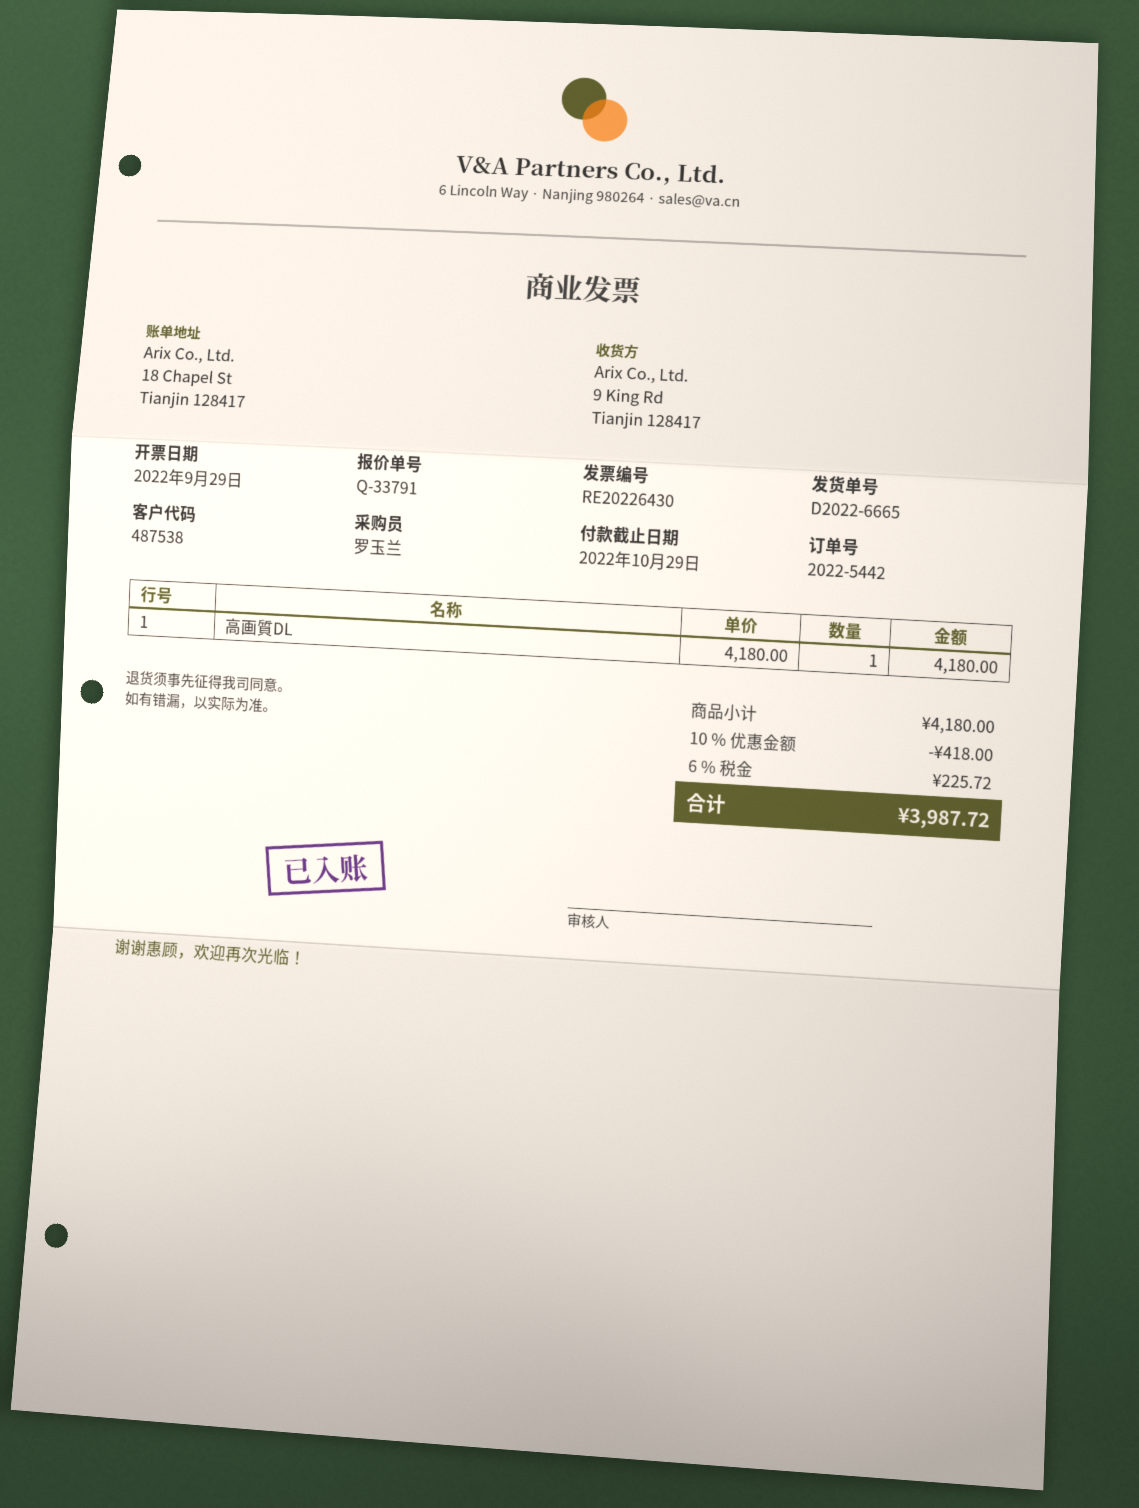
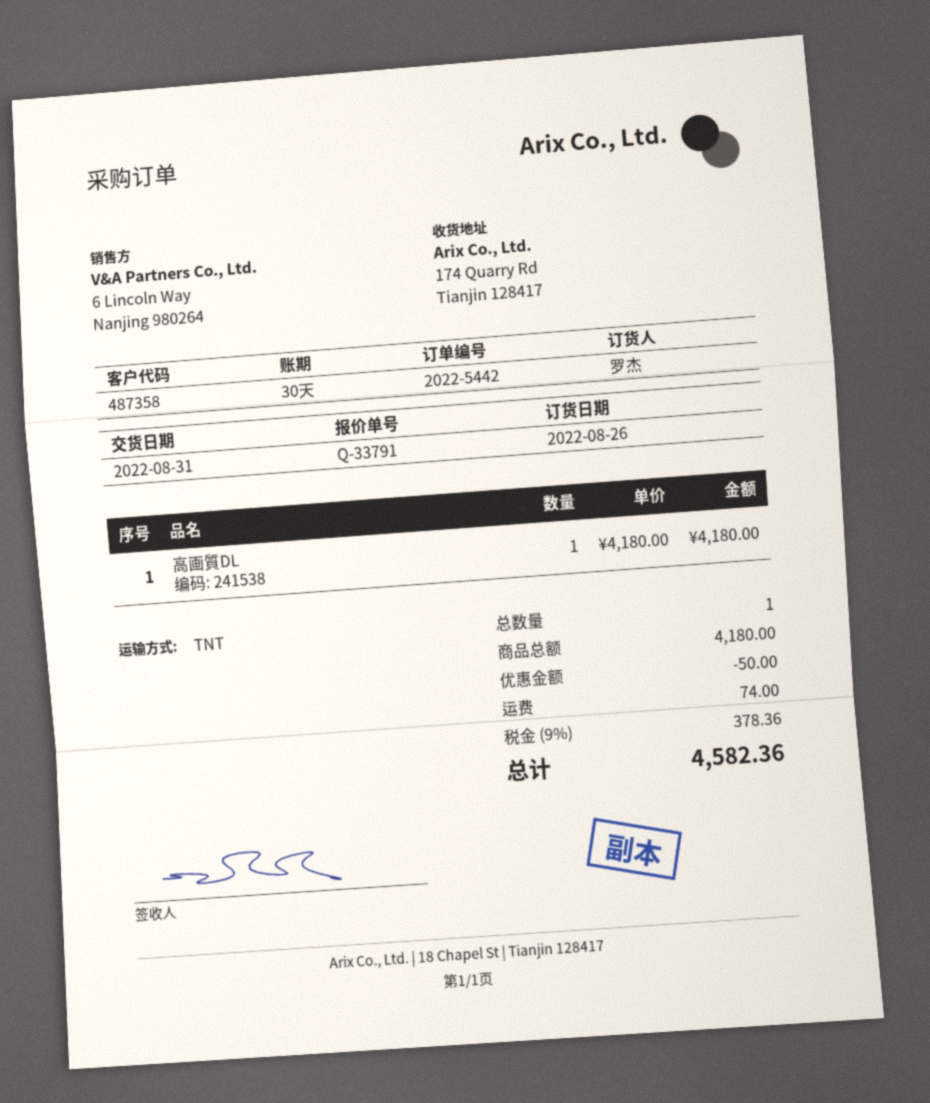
customer number: 487538 -> 487358
ordered by: 罗玉兰 -> 罗杰
ship to: 9 King Rd, Tianjin 128417 -> 174 Quarry Rd, Tianjin 128417
discount: 418.00 -> 50.00
shipping: none -> 74.00
tax: 6% = 225.72 -> 9% = 378.36
total: 3987.72 -> 4582.36

